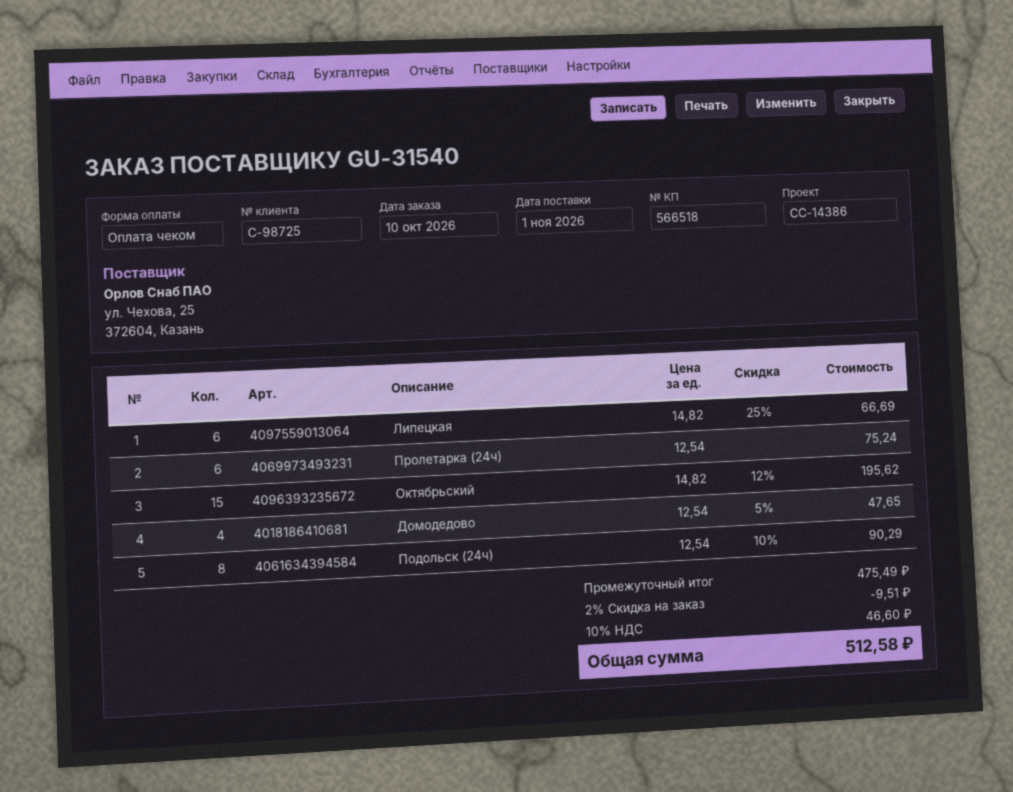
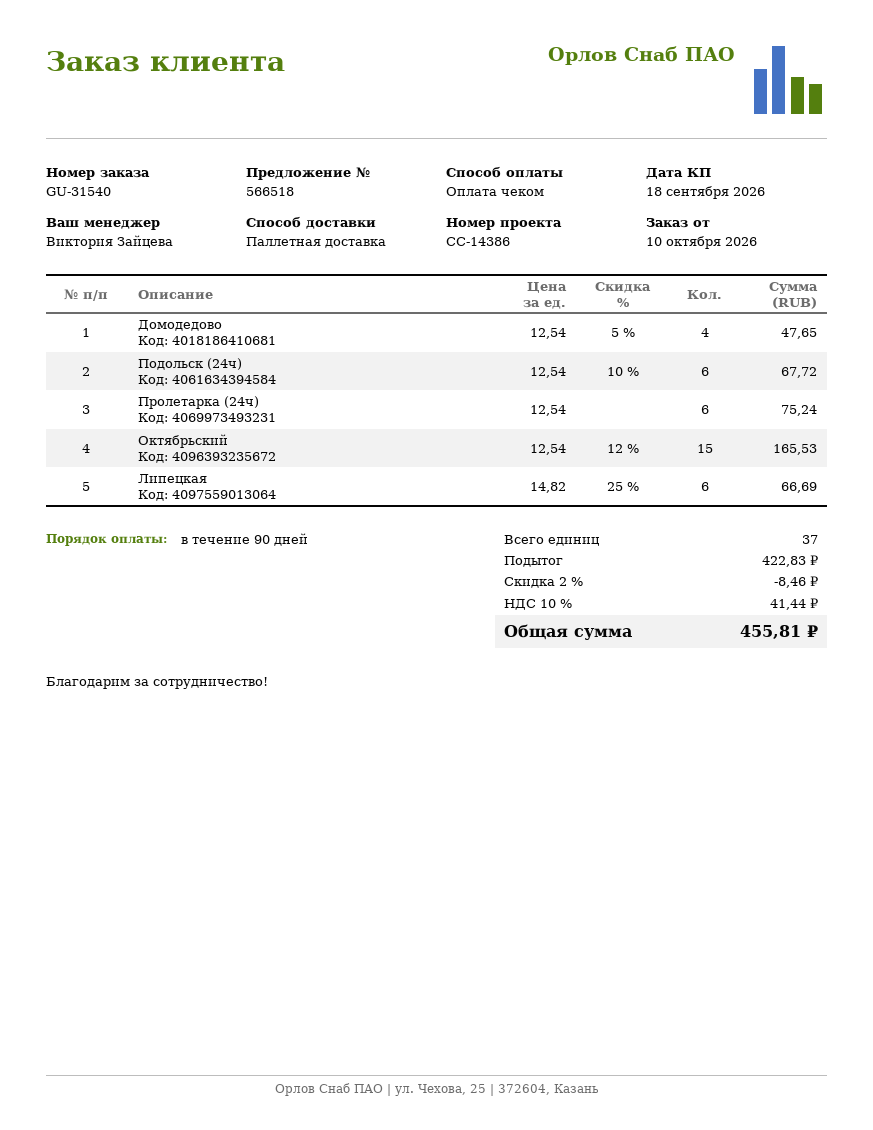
Октябрьский: 15 x 14.82 - 12% = 195.62 -> 15 x 12.54 - 12% = 165.53
Подольск (24ч): 8 x 12.54 - 10% = 90.29 -> 6 x 12.54 - 10% = 67.72
subtotal: 475.49 -> 422.83
discount: 2% = 9.51 -> 2% = 8.46
tax: 10% = 46.60 -> 10% = 41.44
total: 512.58 -> 455.81

